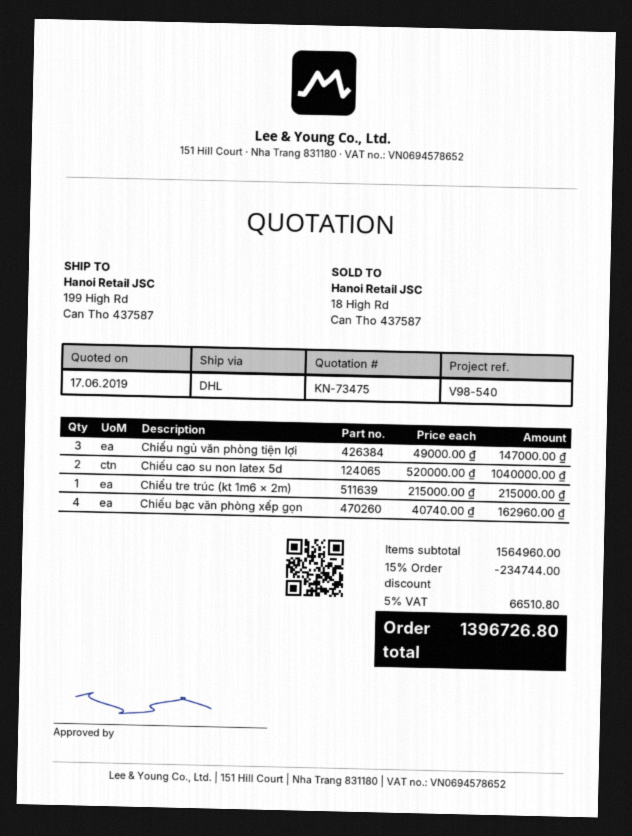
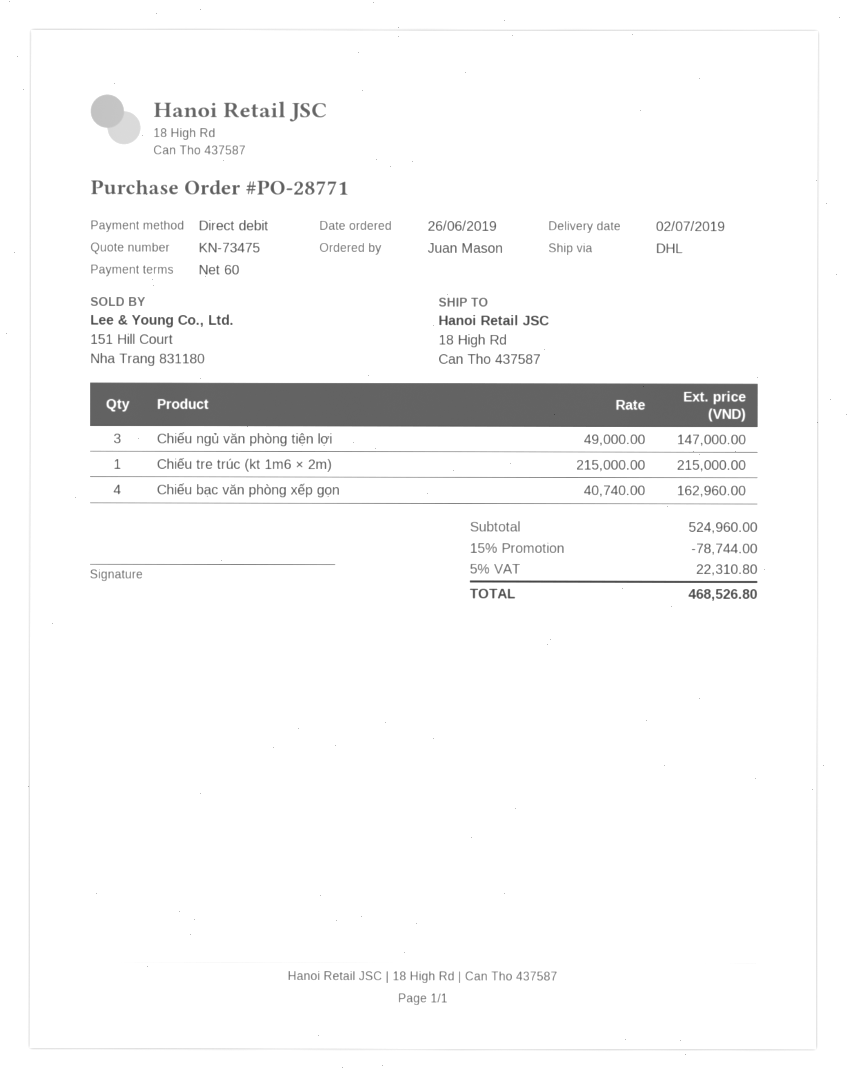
ship to: 199 High Rd, Can Tho 437587 -> 18 High Rd, Can Tho 437587
Chiếu cao su non latex 5d: 2 x 520000.00 = 1040000.00 -> none
subtotal: 1564960.00 -> 524960.00
discount: 15% = 234744.00 -> 15% = 78744.00
tax: 5% = 66510.80 -> 5% = 22310.80
total: 1396726.80 -> 468526.80

